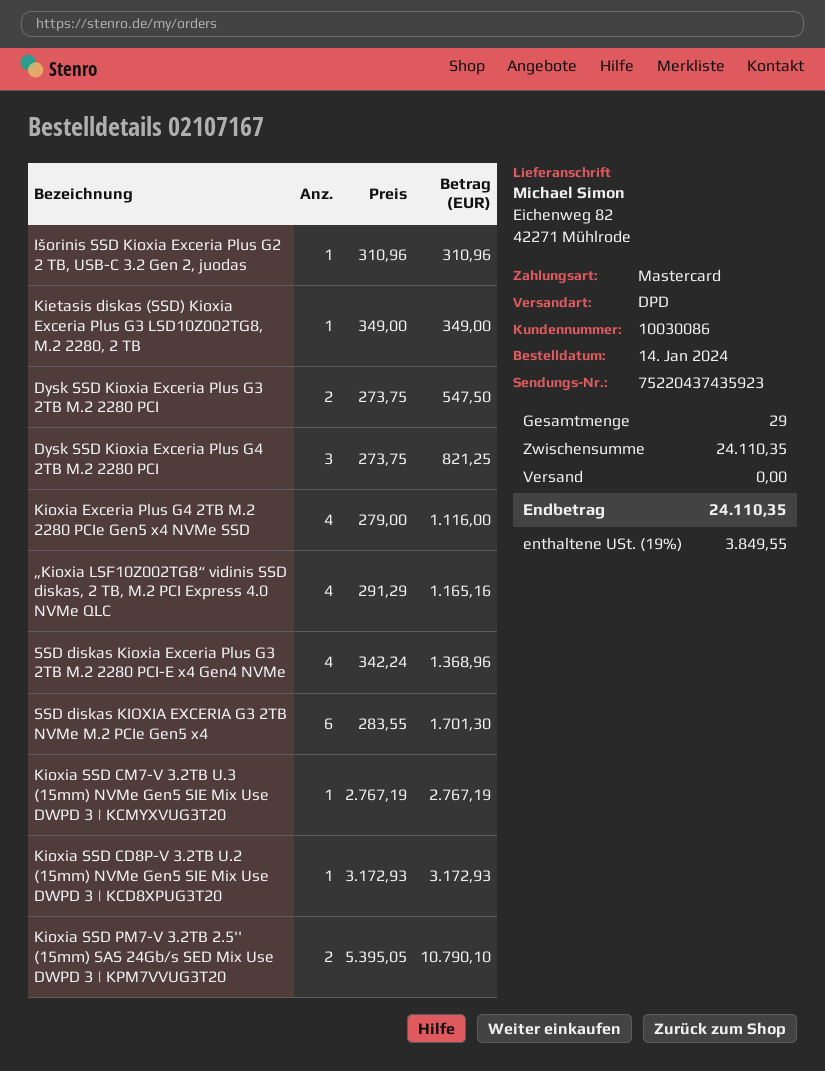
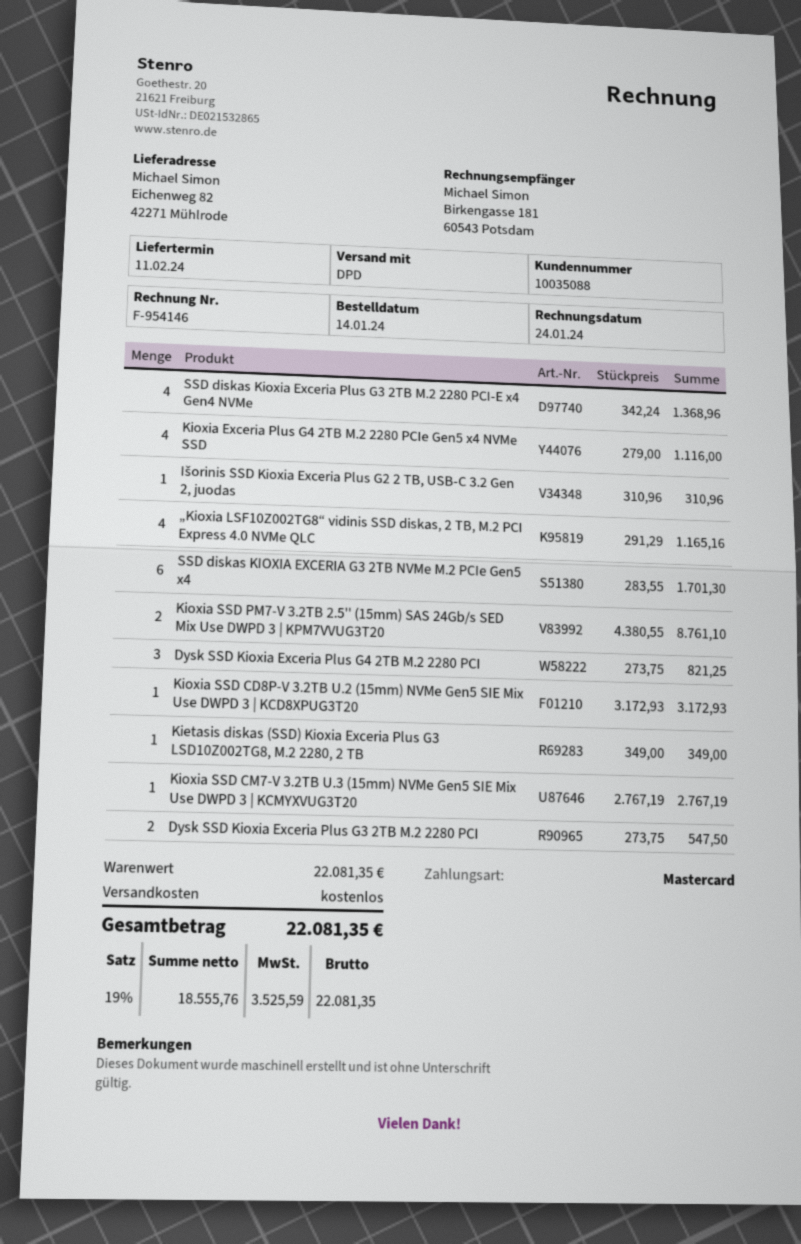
customer number: 10030086 -> 10035088
Kioxia SSD PM7-V 3.2TB 2.5'' (15mm) SAS 24Gb/s SED Mix Use DWPD 3 | KPM7VVUG3T20: 2 x 5395.05 = 10790.10 -> 2 x 4380.55 = 8761.10
subtotal: 24110.35 -> 22081.35
tax: 19% = 3849.55 -> 19% = 3525.59
total: 24110.35 -> 22081.35

